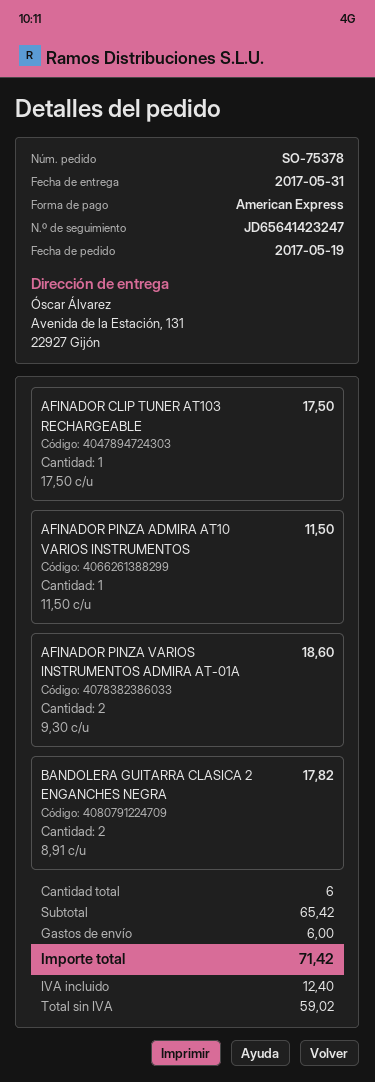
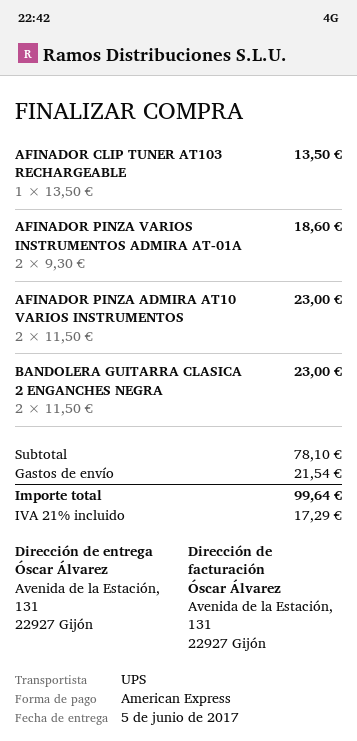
delivery date: 2017-05-31 -> 2017-06-05
AFINADOR CLIP TUNER AT103 RECHARGEABLE: 1 x 17.50 = 17.50 -> 1 x 13.50 = 13.50
AFINADOR PINZA ADMIRA AT10 VARIOS INSTRUMENTOS: 1 x 11.50 = 11.50 -> 2 x 11.50 = 23.00
BANDOLERA GUITARRA CLASICA 2 ENGANCHES NEGRA: 2 x 8.91 = 17.82 -> 2 x 11.50 = 23.00
subtotal: 65.42 -> 78.10
shipping: 6.00 -> 21.54
tax: 12.40 -> 17.29
total: 71.42 -> 99.64

